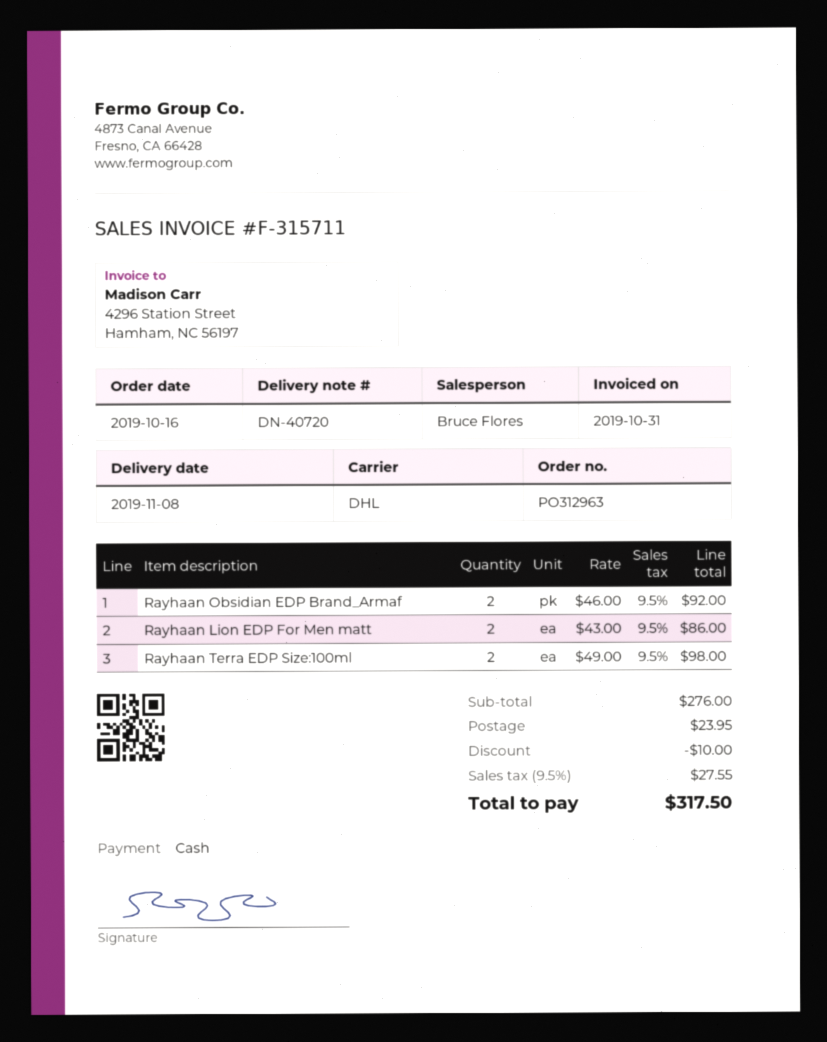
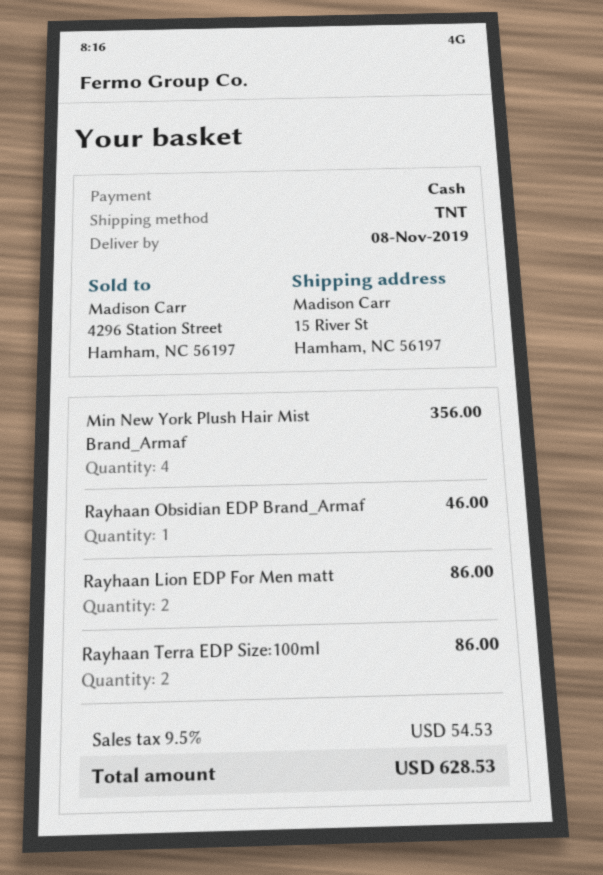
shipping method: DHL -> TNT
Rayhaan Obsidian EDP Brand_Armaf: 2 for 92.00 -> 1 for 46.00
Rayhaan Terra EDP Size:100ml: 2 for 98.00 -> 2 for 86.00
Min New York Plush Hair Mist Brand_Armaf: none -> 4 for 356.00
discount: 10.00 -> none
shipping: 23.95 -> none
tax: 9.5% = 27.55 -> 9.5% = 54.53
total: 317.50 -> 628.53

